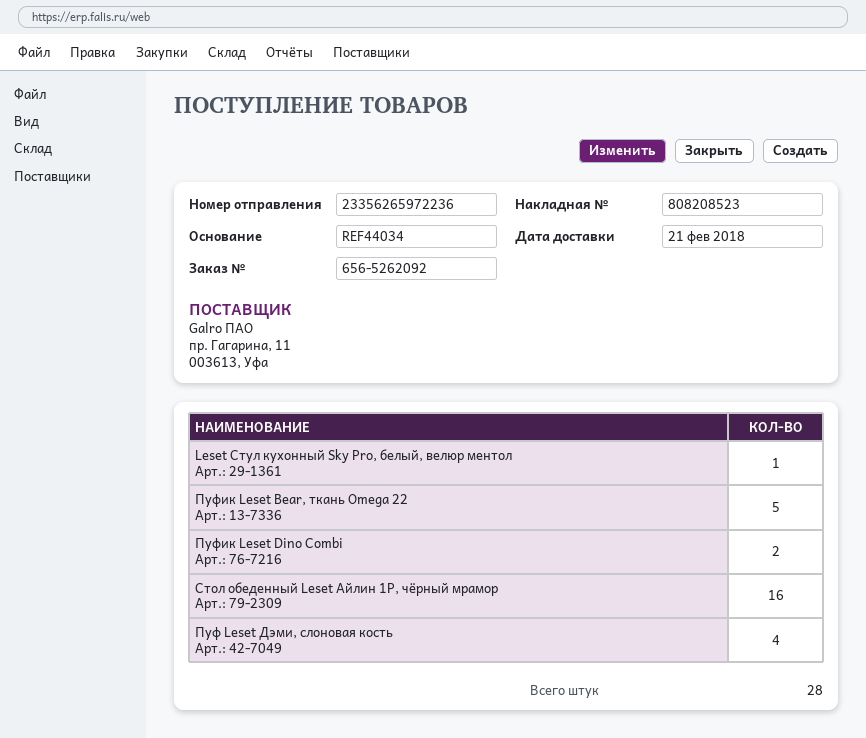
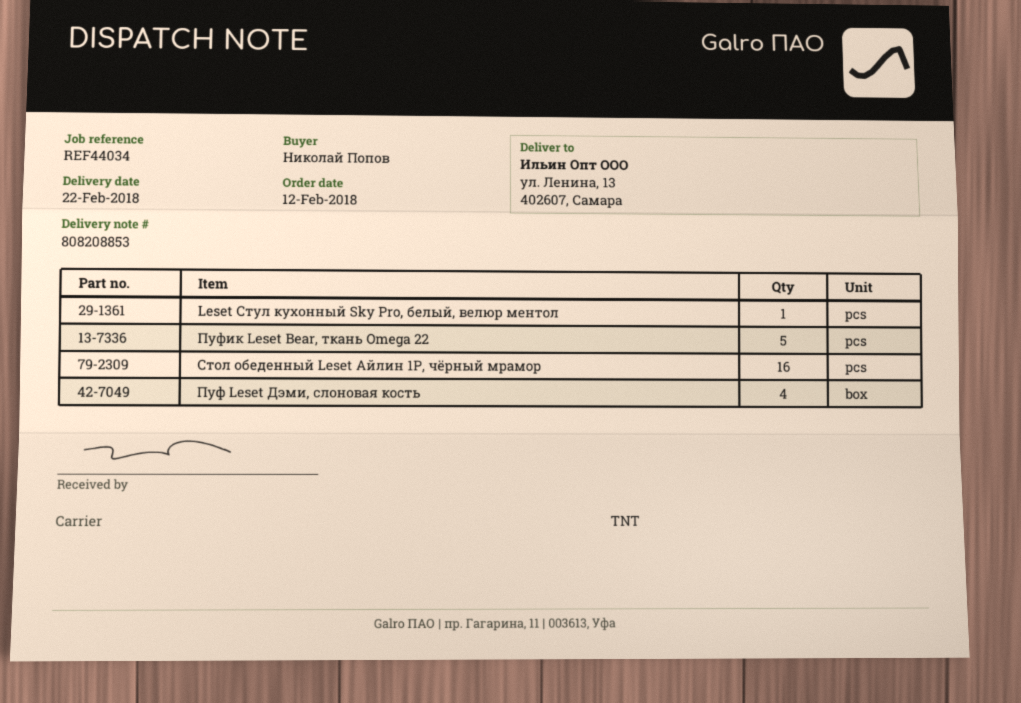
delivery note number: 808208523 -> 808208853
delivery date: 2018-02-21 -> 2018-02-22
Пуфик Leset Dino Combi: 2 -> none

